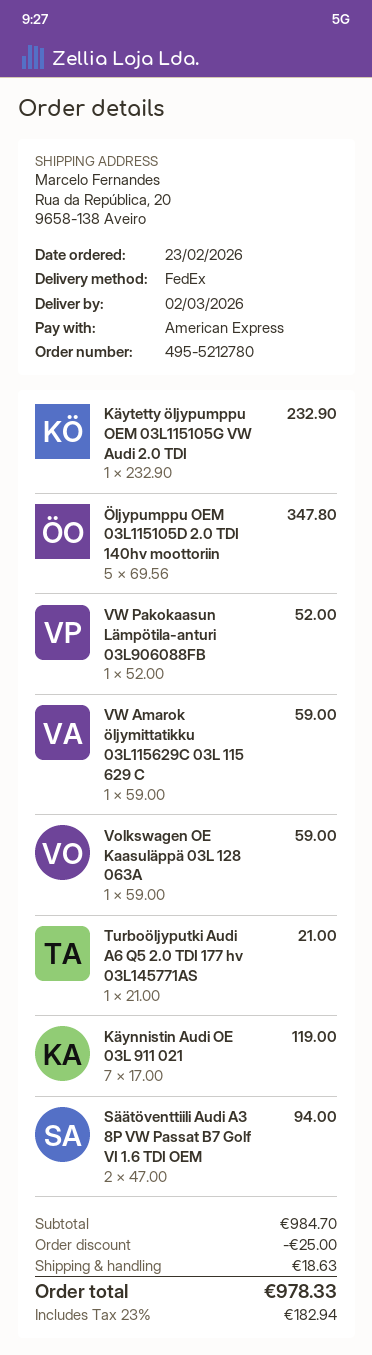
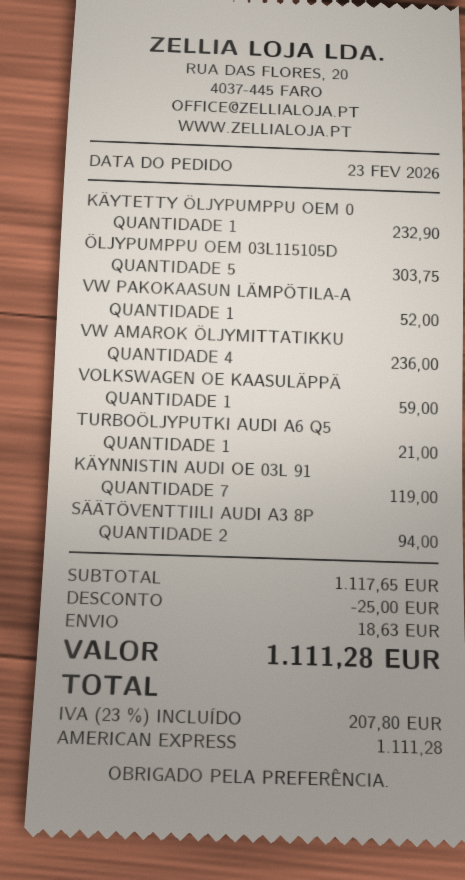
Öljypumppu OEM 03L115105D 2.0 TDI 140hv moottoriin: 5 for 347.80 -> 5 for 303.75
VW Amarok öljymittatikku 03L115629C 03L 115 629 C: 1 for 59.00 -> 4 for 236.00
subtotal: 984.70 -> 1117.65
tax: 23% = 182.94 -> 23% = 207.80
total: 978.33 -> 1111.28

